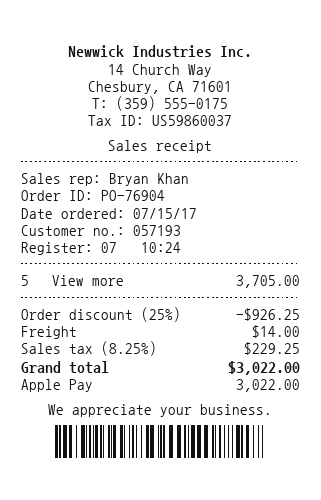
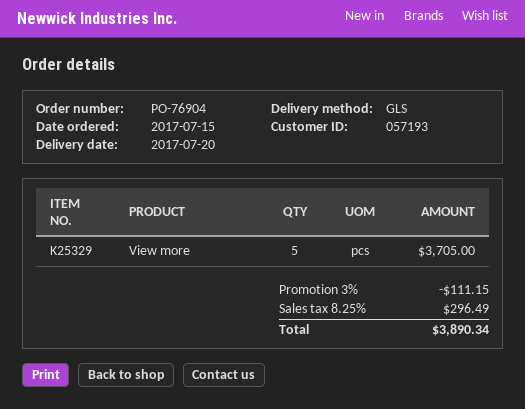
discount: 25% = 926.25 -> 3% = 111.15
shipping: 14.00 -> none
tax: 8.25% = 229.25 -> 8.25% = 296.49
total: 3022.00 -> 3890.34

